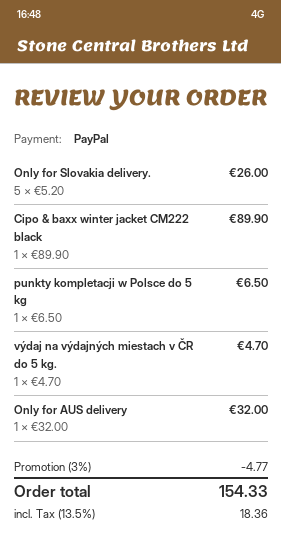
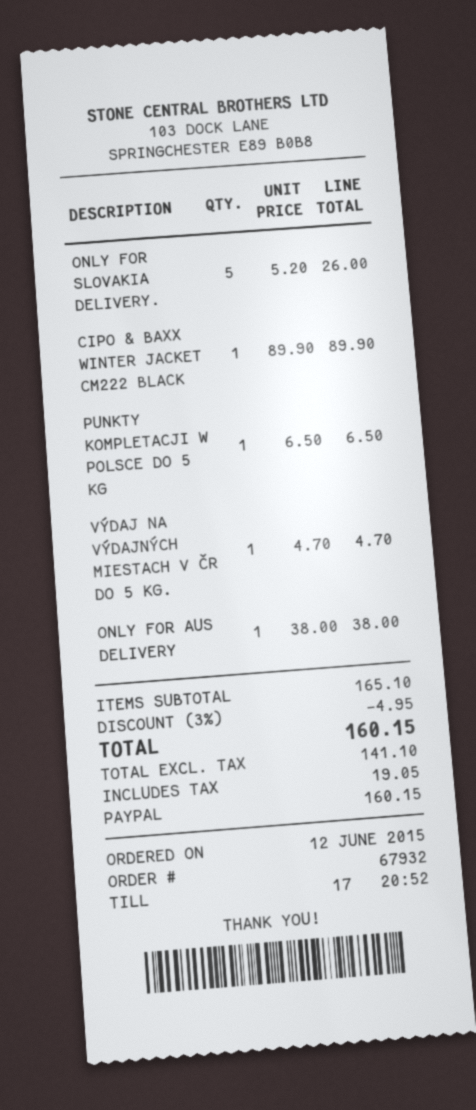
Only for AUS delivery: 1 x 32.00 = 32.00 -> 1 x 38.00 = 38.00
discount: 3% = 4.77 -> 3% = 4.95
tax: 18.36 -> 19.05
total: 154.33 -> 160.15

